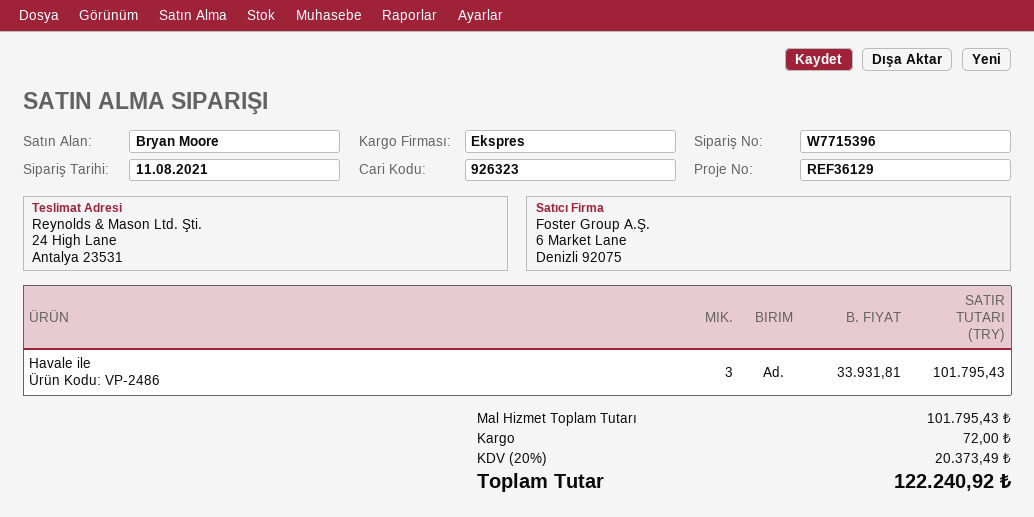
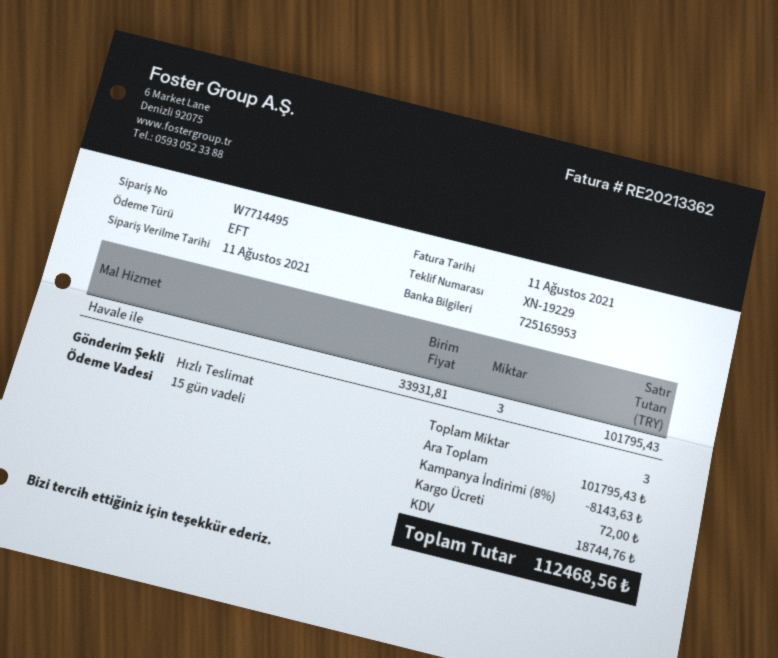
order number: W7715396 -> W7714495
discount: none -> 8% = 8143.63
tax: 20373.49 -> 18744.76
total: 122240.92 -> 112468.56

